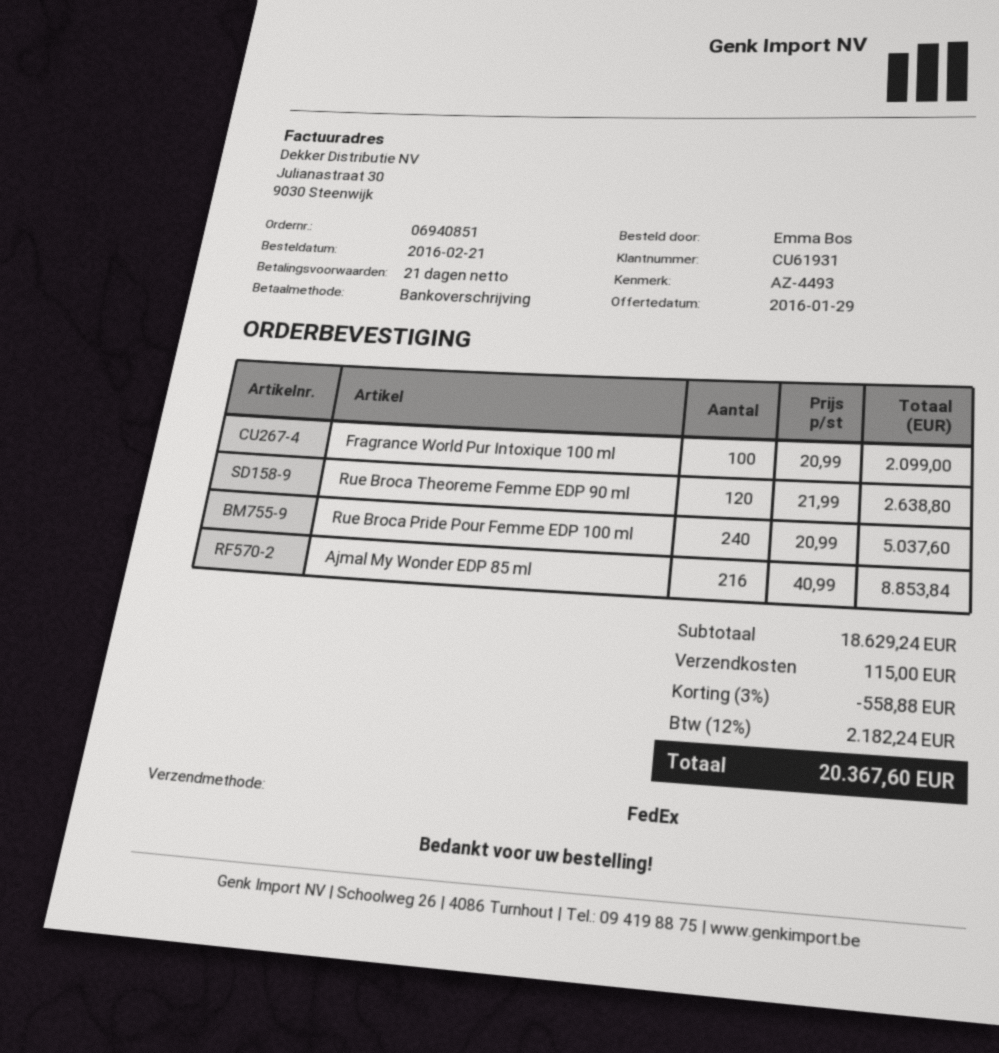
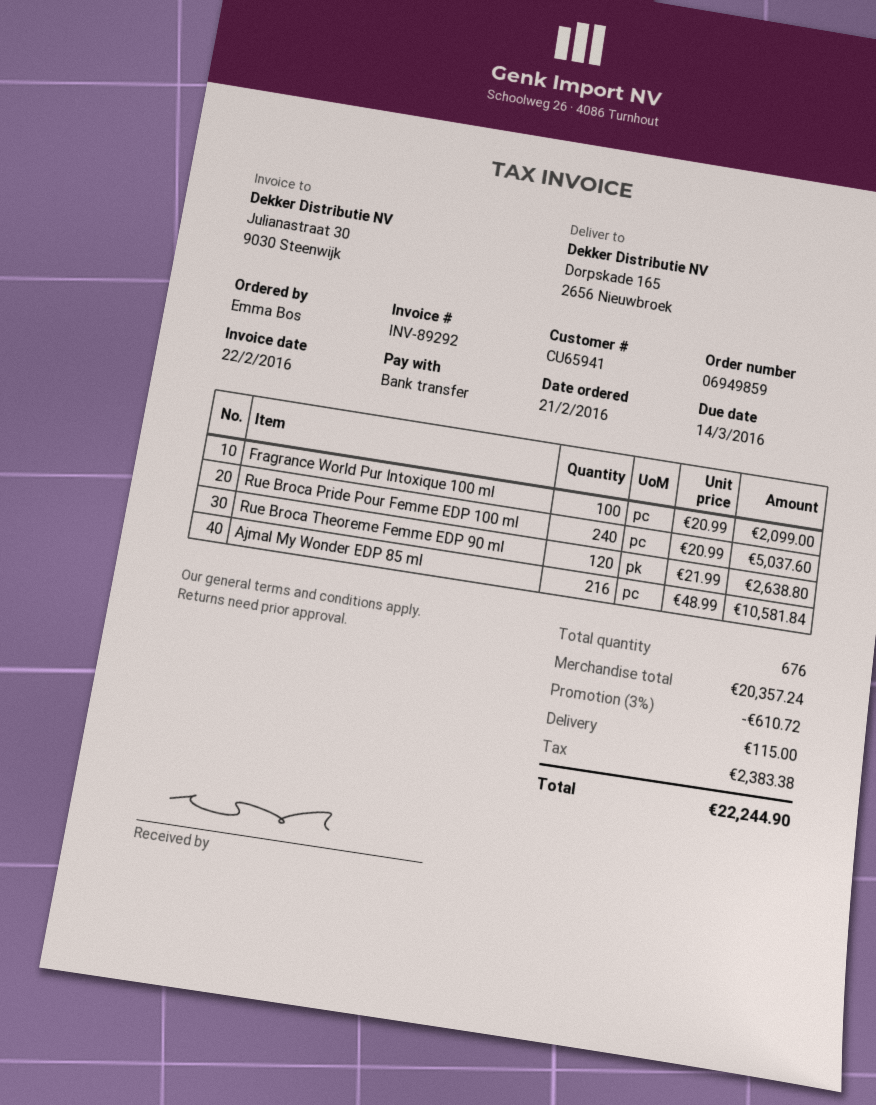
order number: 06940851 -> 06949859
customer number: CU61931 -> CU65941
Ajmal My Wonder EDP 85 ml: 216 x 40.99 = 8853.84 -> 216 x 48.99 = 10581.84
subtotal: 18629.24 -> 20357.24
discount: 3% = 558.88 -> 3% = 610.72
tax: 2182.24 -> 2383.38
total: 20367.60 -> 22244.90

